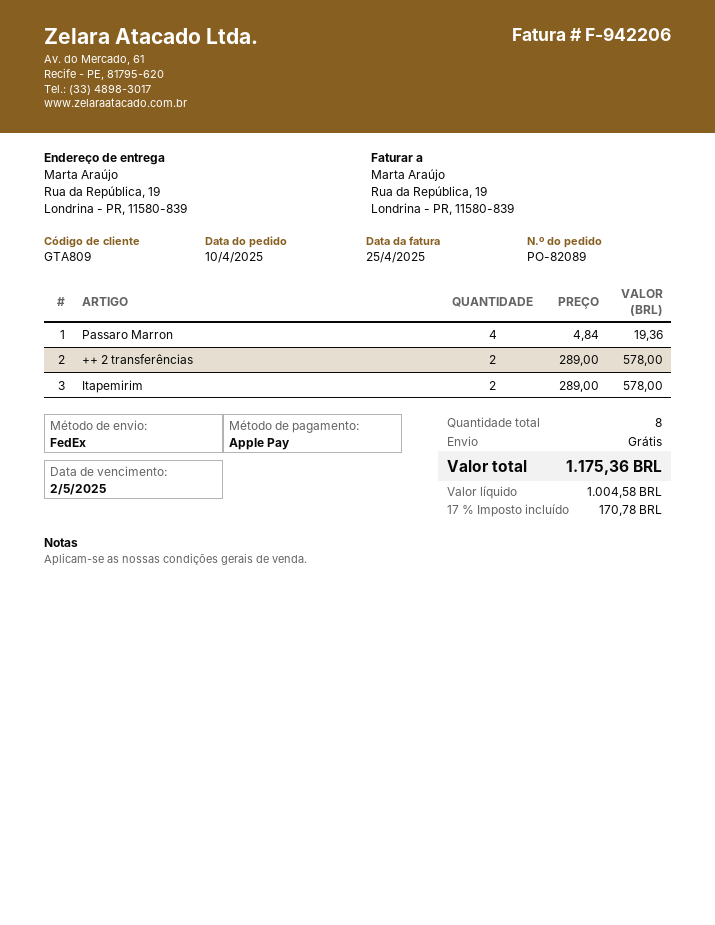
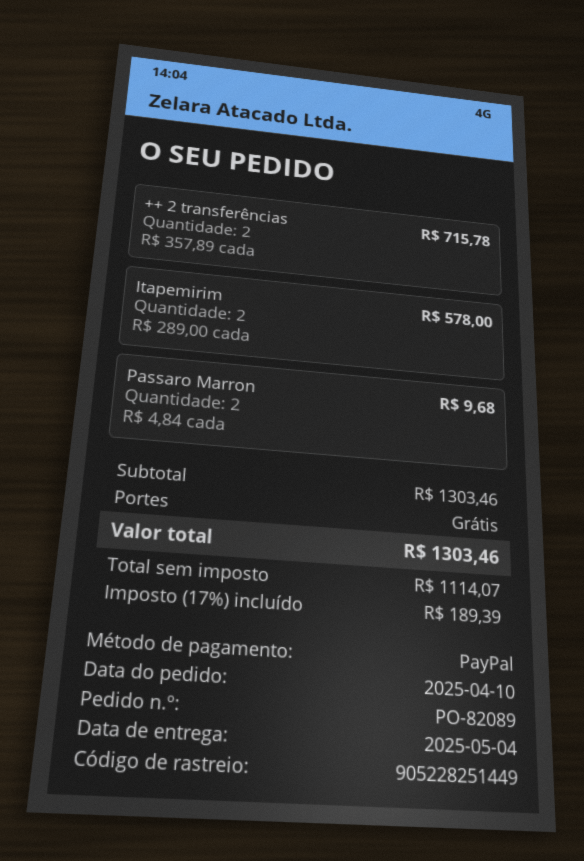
payment method: Apple Pay -> PayPal
Passaro Marron: 4 x 4.84 = 19.36 -> 2 x 4.84 = 9.68
++ 2 transferências: 2 x 289.00 = 578.00 -> 2 x 357.89 = 715.78
net: 1004.58 -> 1114.07
tax: 17% = 170.78 -> 17% = 189.39
total: 1175.36 -> 1303.46

